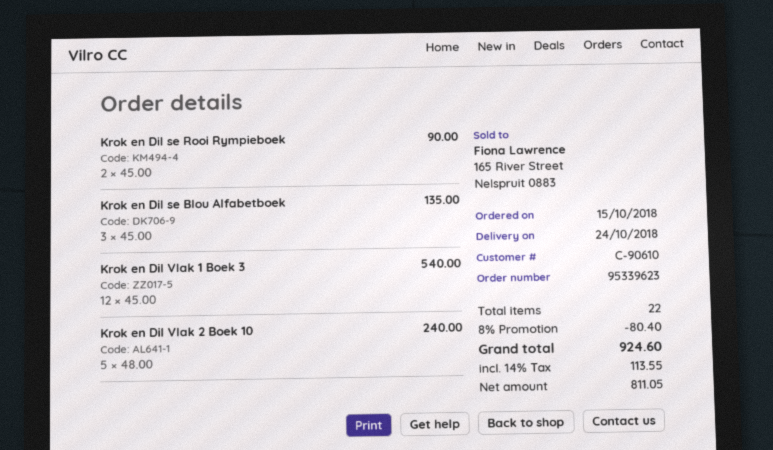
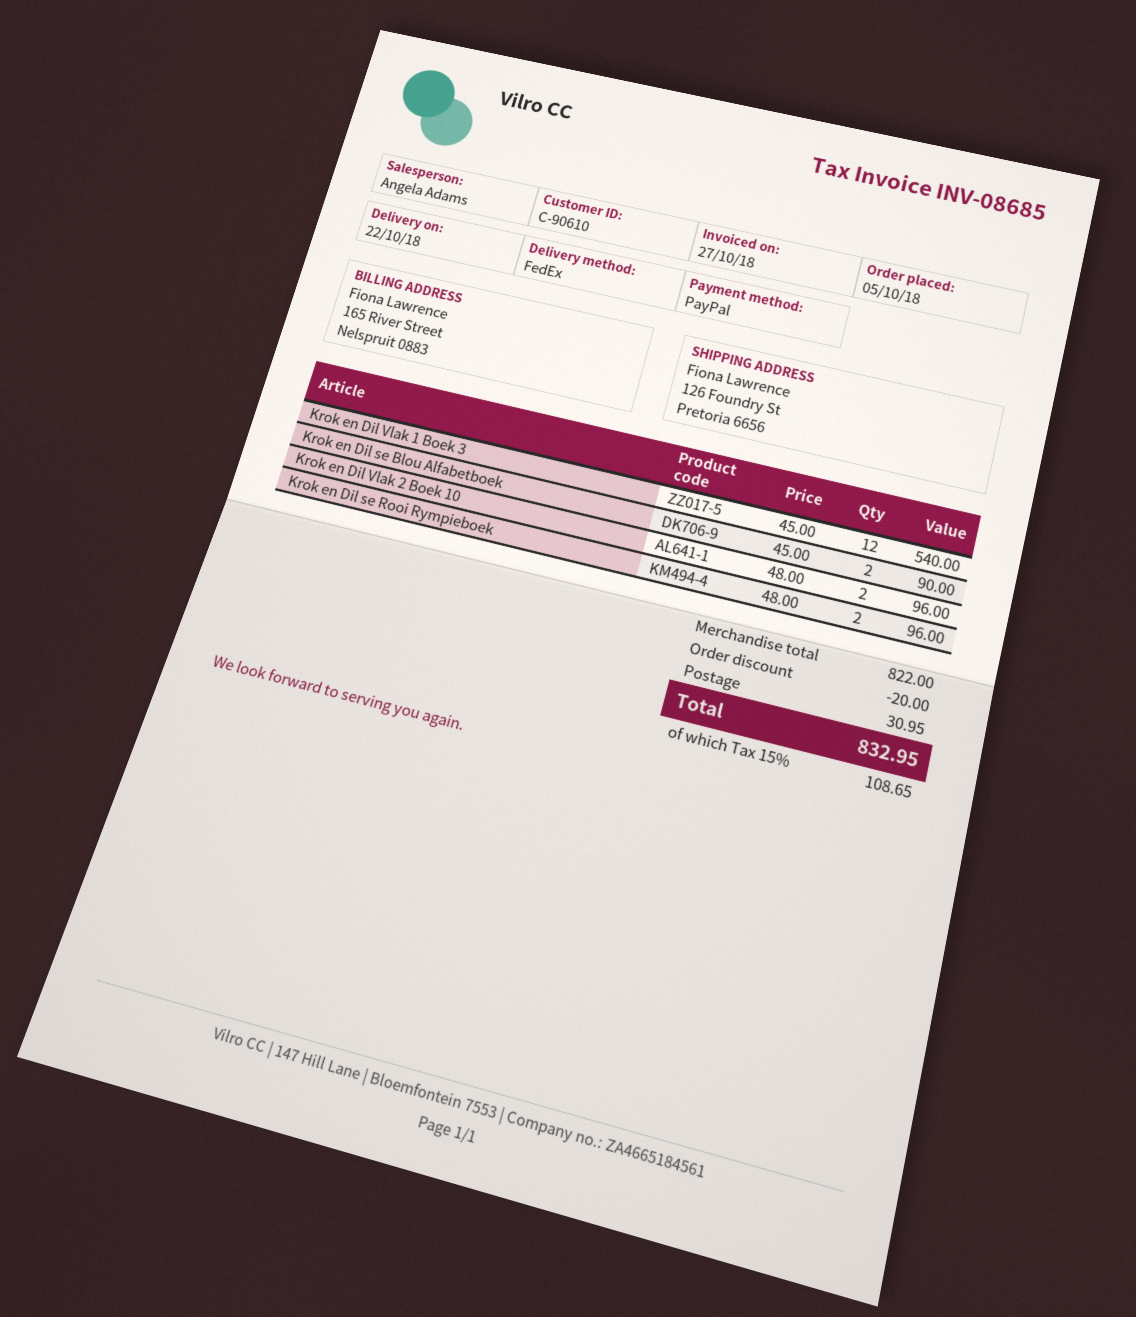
order date: 2018-10-15 -> 2018-10-05
delivery date: 2018-10-24 -> 2018-10-22
Krok en Dil se Rooi Rympieboek: 2 x 45.00 = 90.00 -> 2 x 48.00 = 96.00
Krok en Dil se Blou Alfabetboek: 3 x 45.00 = 135.00 -> 2 x 45.00 = 90.00
Krok en Dil Vlak 2 Boek 10: 5 x 48.00 = 240.00 -> 2 x 48.00 = 96.00
discount: 80.40 -> 20.00
shipping: none -> 30.95
tax: 14% = 113.55 -> 15% = 108.65
total: 924.60 -> 832.95

